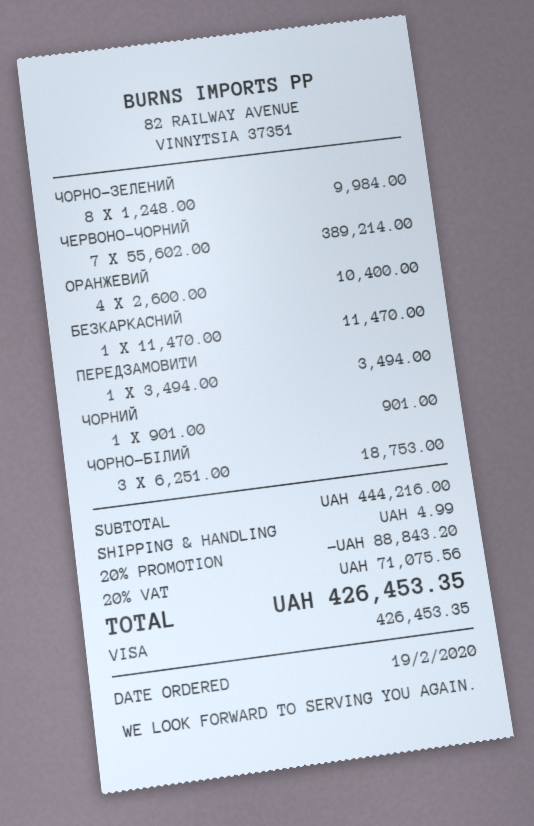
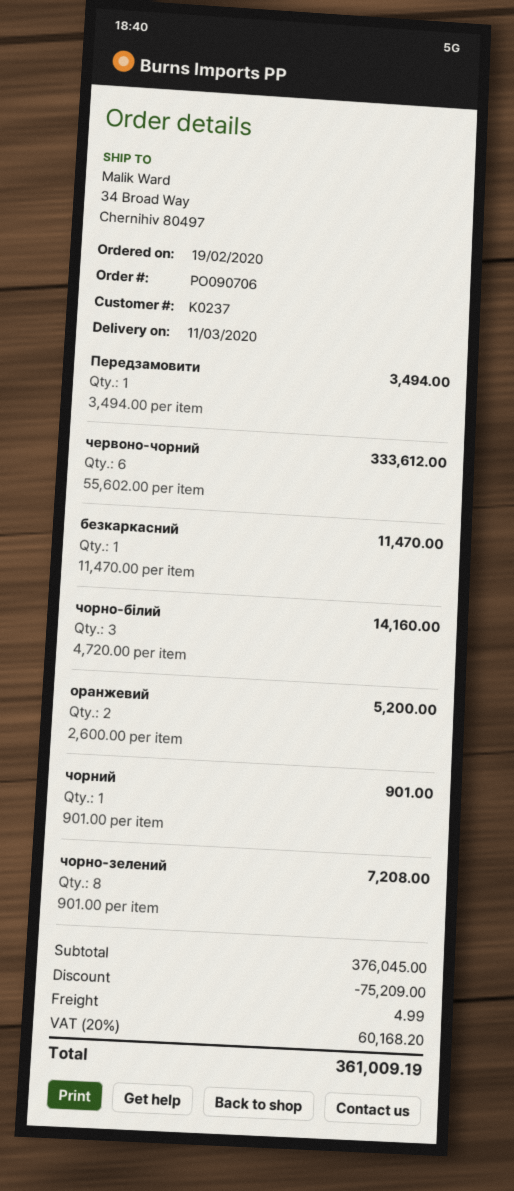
ЧОРНО-ЗЕЛЕНИЙ: 8 x 1248.00 = 9984.00 -> 8 x 901.00 = 7208.00
ЧЕРВОНО-ЧОРНИЙ: 7 x 55602.00 = 389214.00 -> 6 x 55602.00 = 333612.00
ОРАНЖЕВИЙ: 4 x 2600.00 = 10400.00 -> 2 x 2600.00 = 5200.00
ЧОРНО-БІЛИЙ: 3 x 6251.00 = 18753.00 -> 3 x 4720.00 = 14160.00
subtotal: 444216.00 -> 376045.00
discount: 88843.20 -> 75209.00
tax: 20% = 71075.56 -> 20% = 60168.20
total: 426453.35 -> 361009.19

